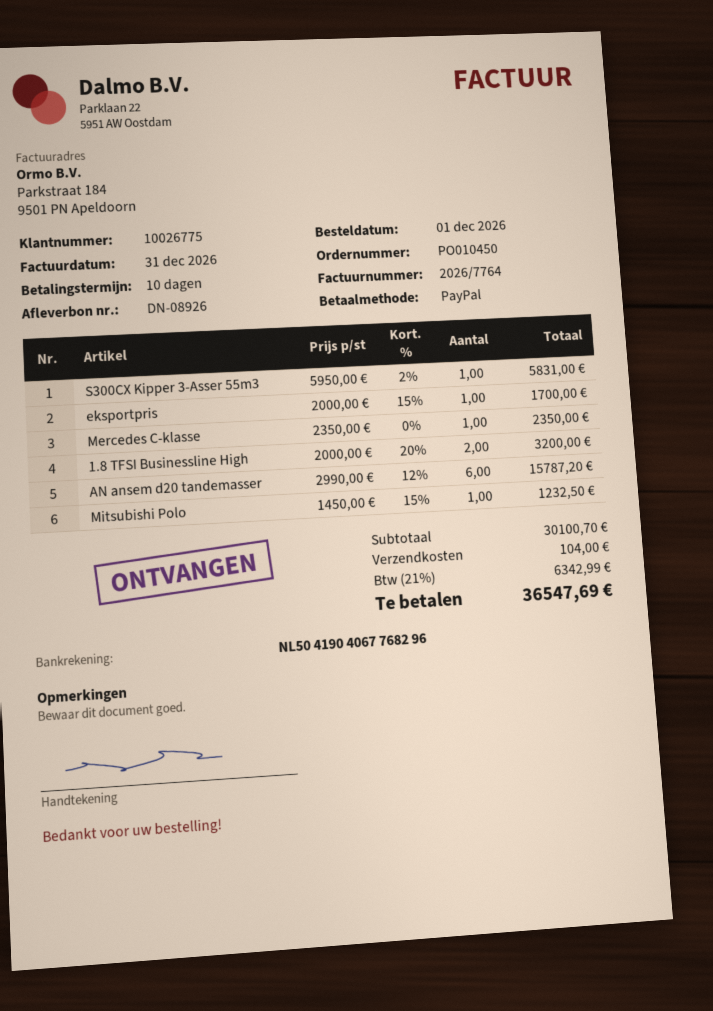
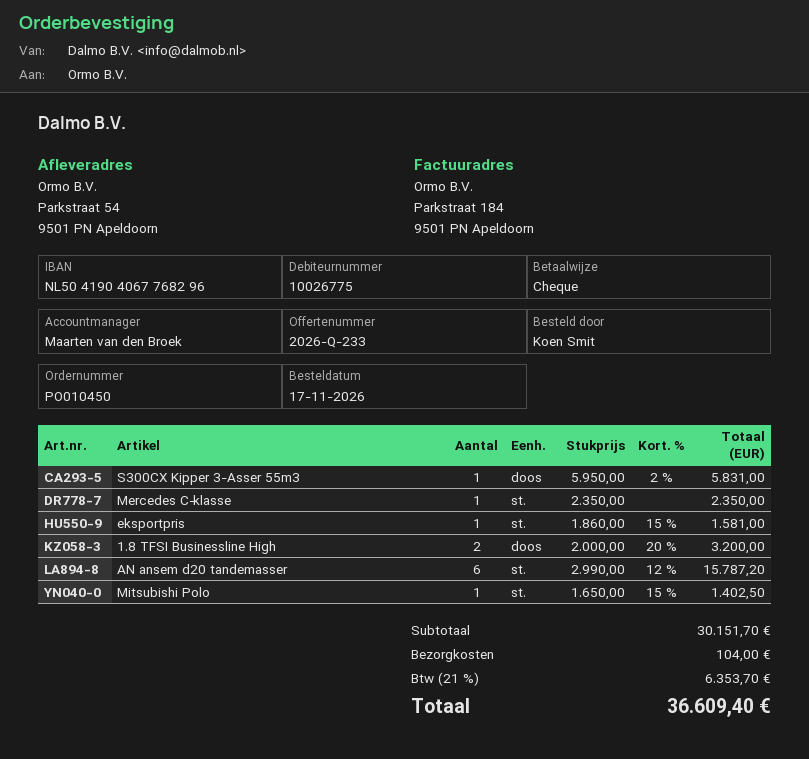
order date: 2026-12-01 -> 2026-11-17
payment method: PayPal -> cheque
eksportpris: 1 x 2000.00 - 15% = 1700.00 -> 1 x 1860.00 - 15% = 1581.00
Mitsubishi Polo: 1 x 1450.00 - 15% = 1232.50 -> 1 x 1650.00 - 15% = 1402.50
subtotal: 30100.70 -> 30151.70
tax: 21% = 6342.99 -> 21% = 6353.70
total: 36547.69 -> 36609.40

